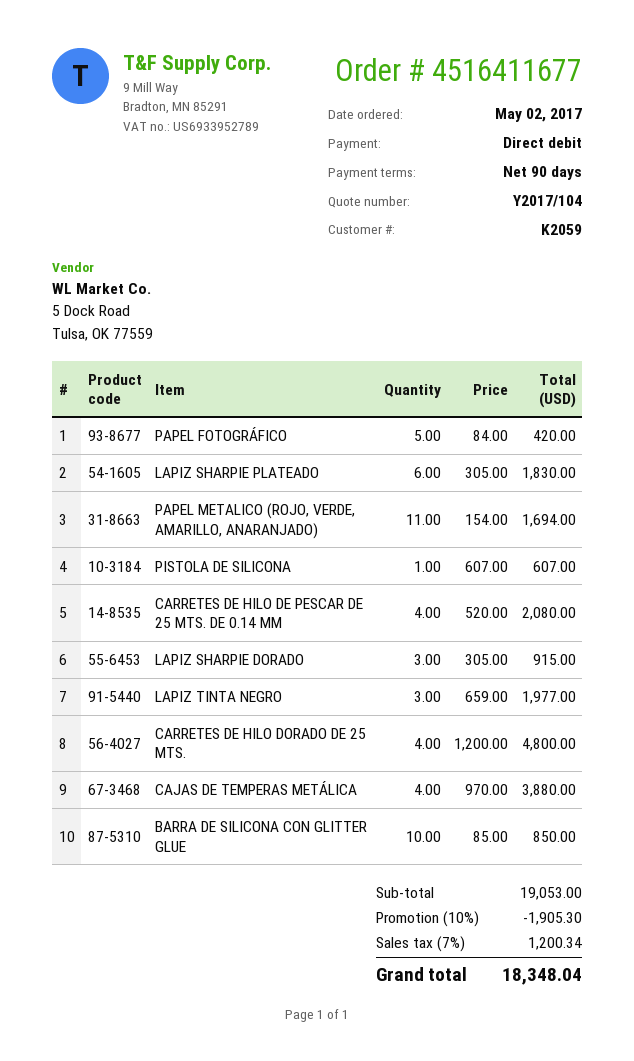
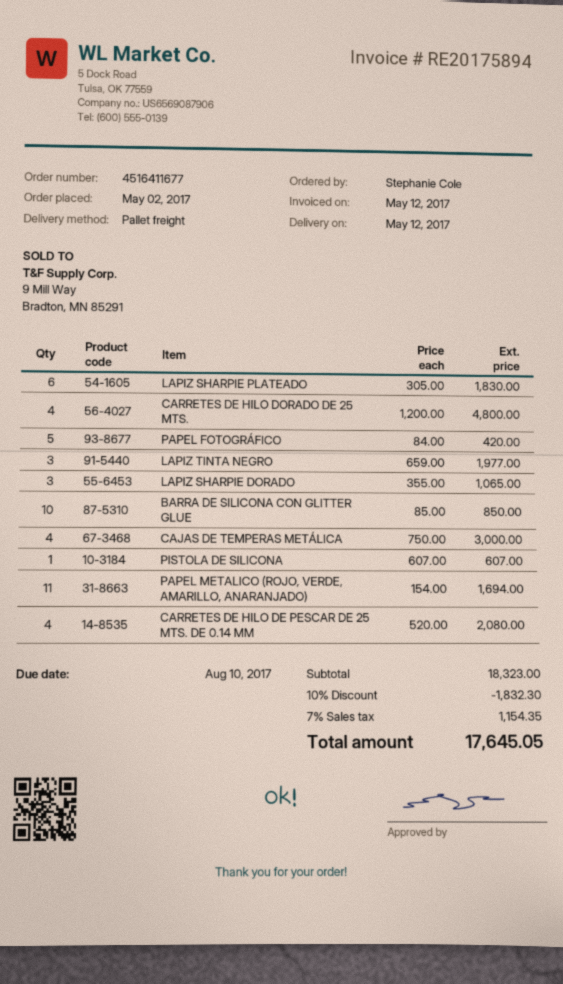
LAPIZ SHARPIE DORADO: 3 x 305.00 = 915.00 -> 3 x 355.00 = 1065.00
CAJAS DE TEMPERAS METÁLICA: 4 x 970.00 = 3880.00 -> 4 x 750.00 = 3000.00
subtotal: 19053.00 -> 18323.00
discount: 10% = 1905.30 -> 10% = 1832.30
tax: 7% = 1200.34 -> 7% = 1154.35
total: 18348.04 -> 17645.05

